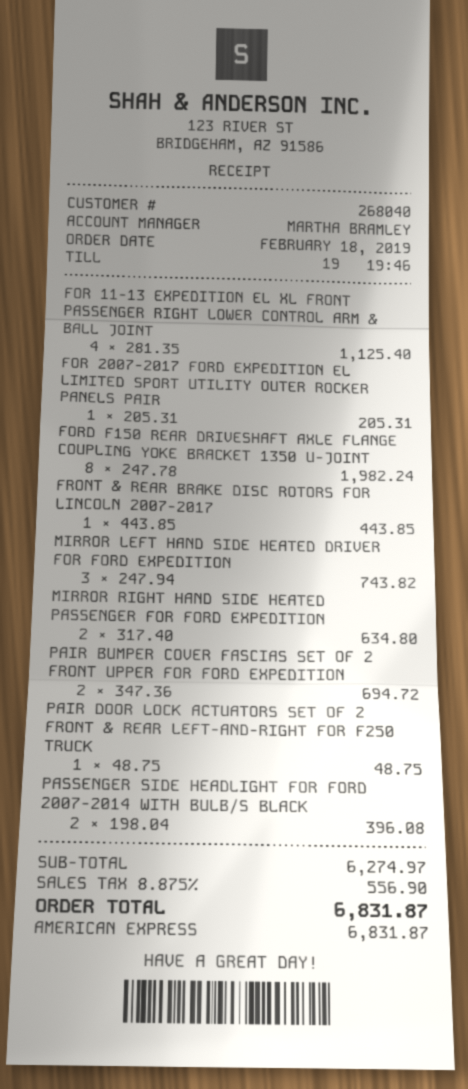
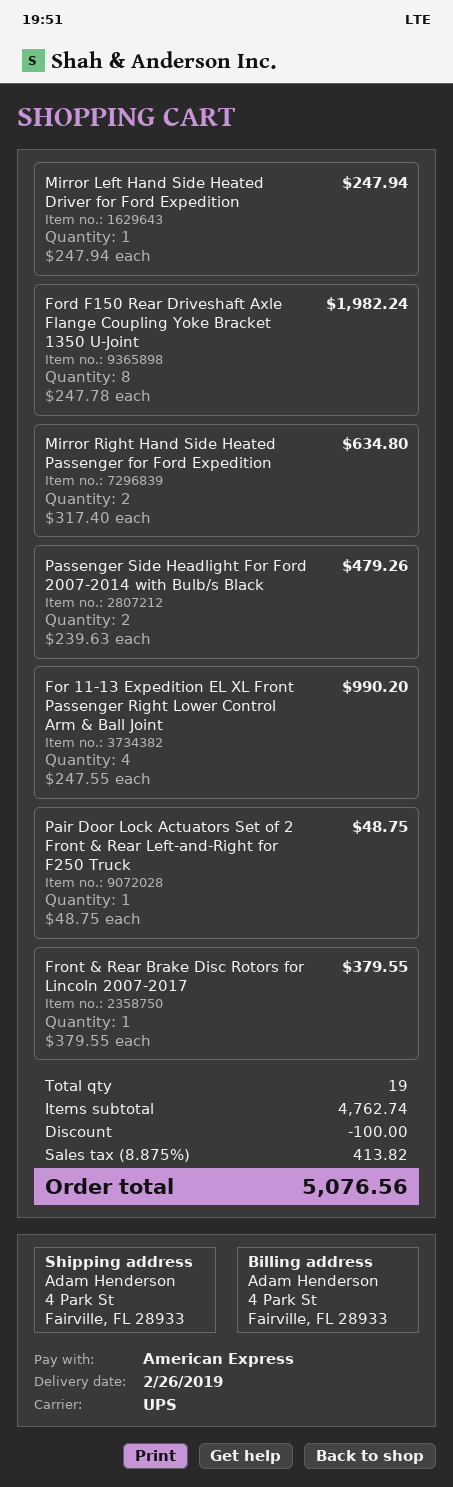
FOR 11-13 EXPEDITION EL XL FRONT PASSENGER RIGHT LOWER CONTROL ARM & BALL JOINT: 4 x 281.35 = 1125.40 -> 4 x 247.55 = 990.20
FOR 2007-2017 FORD EXPEDITION EL LIMITED SPORT UTILITY OUTER ROCKER PANELS PAIR: 1 x 205.31 = 205.31 -> none
FRONT & REAR BRAKE DISC ROTORS FOR LINCOLN 2007-2017: 1 x 443.85 = 443.85 -> 1 x 379.55 = 379.55
MIRROR LEFT HAND SIDE HEATED DRIVER FOR FORD EXPEDITION: 3 x 247.94 = 743.82 -> 1 x 247.94 = 247.94
PAIR BUMPER COVER FASCIAS SET OF 2 FRONT UPPER FOR FORD EXPEDITION: 2 x 347.36 = 694.72 -> none
PASSENGER SIDE HEADLIGHT FOR FORD 2007-2014 WITH BULB/S BLACK: 2 x 198.04 = 396.08 -> 2 x 239.63 = 479.26
subtotal: 6274.97 -> 4762.74
discount: none -> 100.00
tax: 8.875% = 556.90 -> 8.875% = 413.82
total: 6831.87 -> 5076.56

